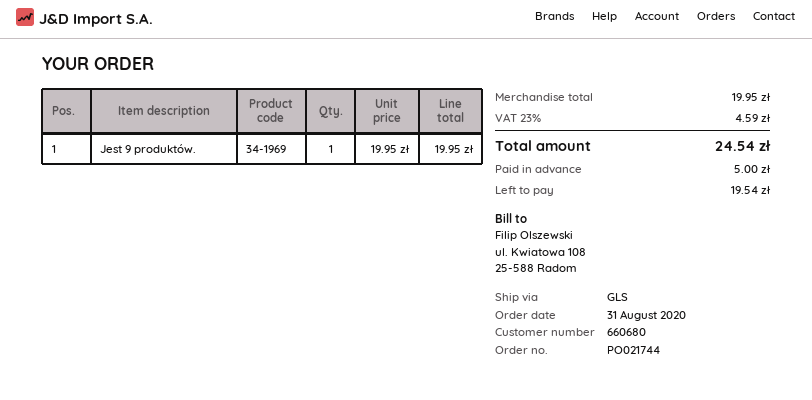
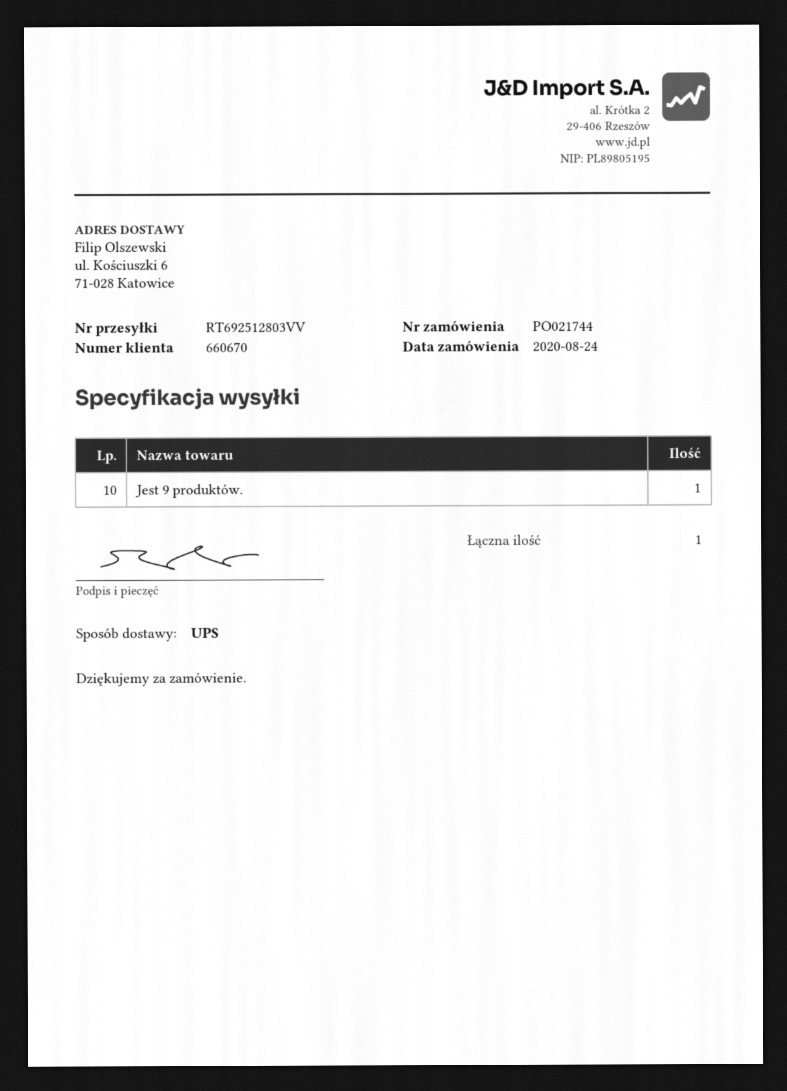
order date: 2020-08-31 -> 2020-08-24
customer number: 660680 -> 660670
shipping method: GLS -> UPS

